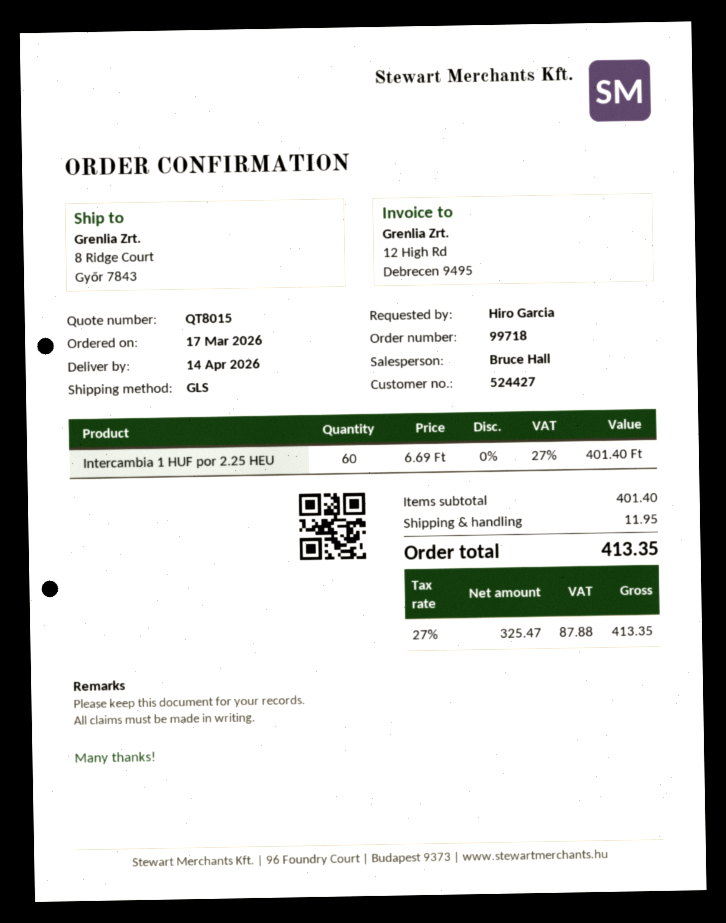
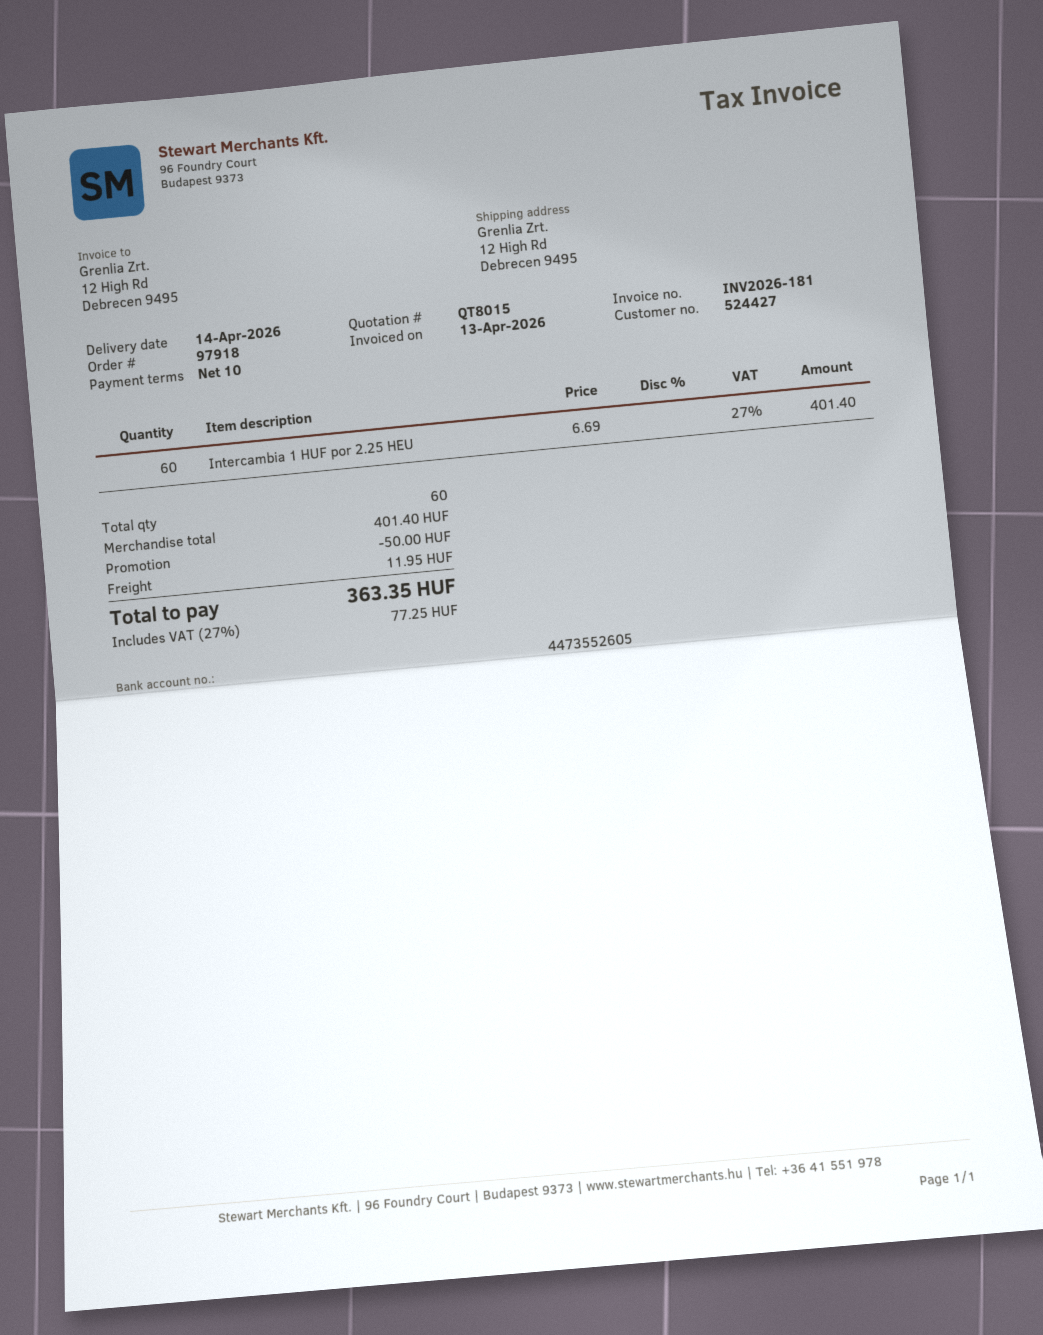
order number: 99718 -> 97918
ship to: 8 Ridge Court, Győr 7843 -> 12 High Rd, Debrecen 9495
discount: none -> 50.00
tax: 27% = 87.88 -> 27% = 77.25
total: 413.35 -> 363.35

